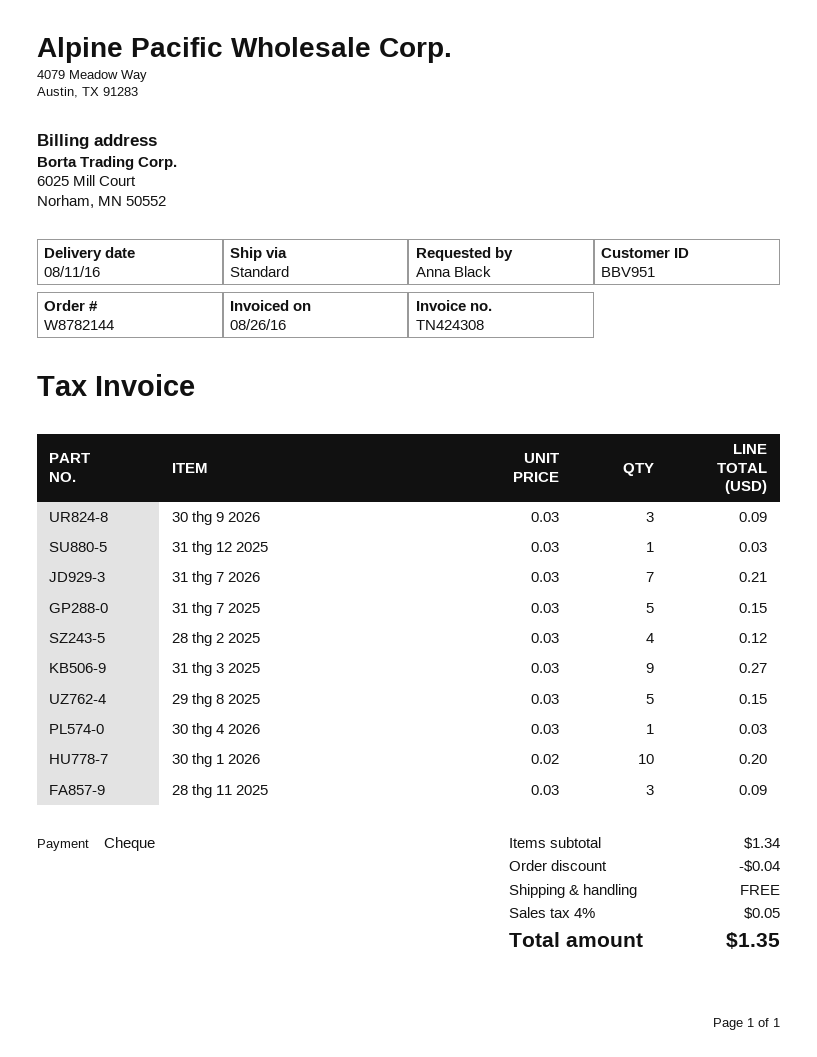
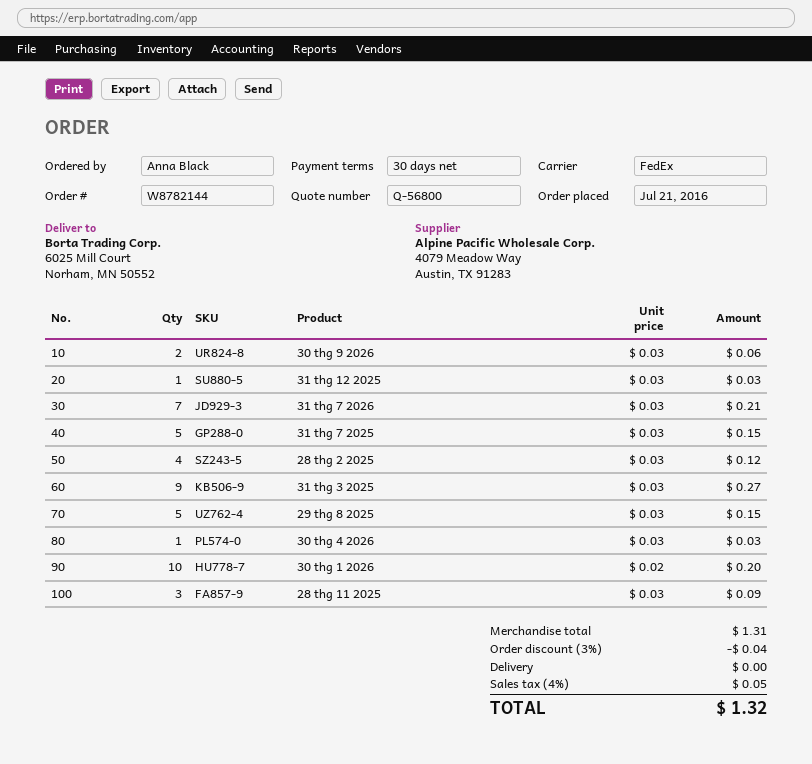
shipping method: standard -> FedEx
30 thg 9 2026: 3 x 0.03 = 0.09 -> 2 x 0.03 = 0.06
subtotal: 1.34 -> 1.31
total: 1.35 -> 1.32

